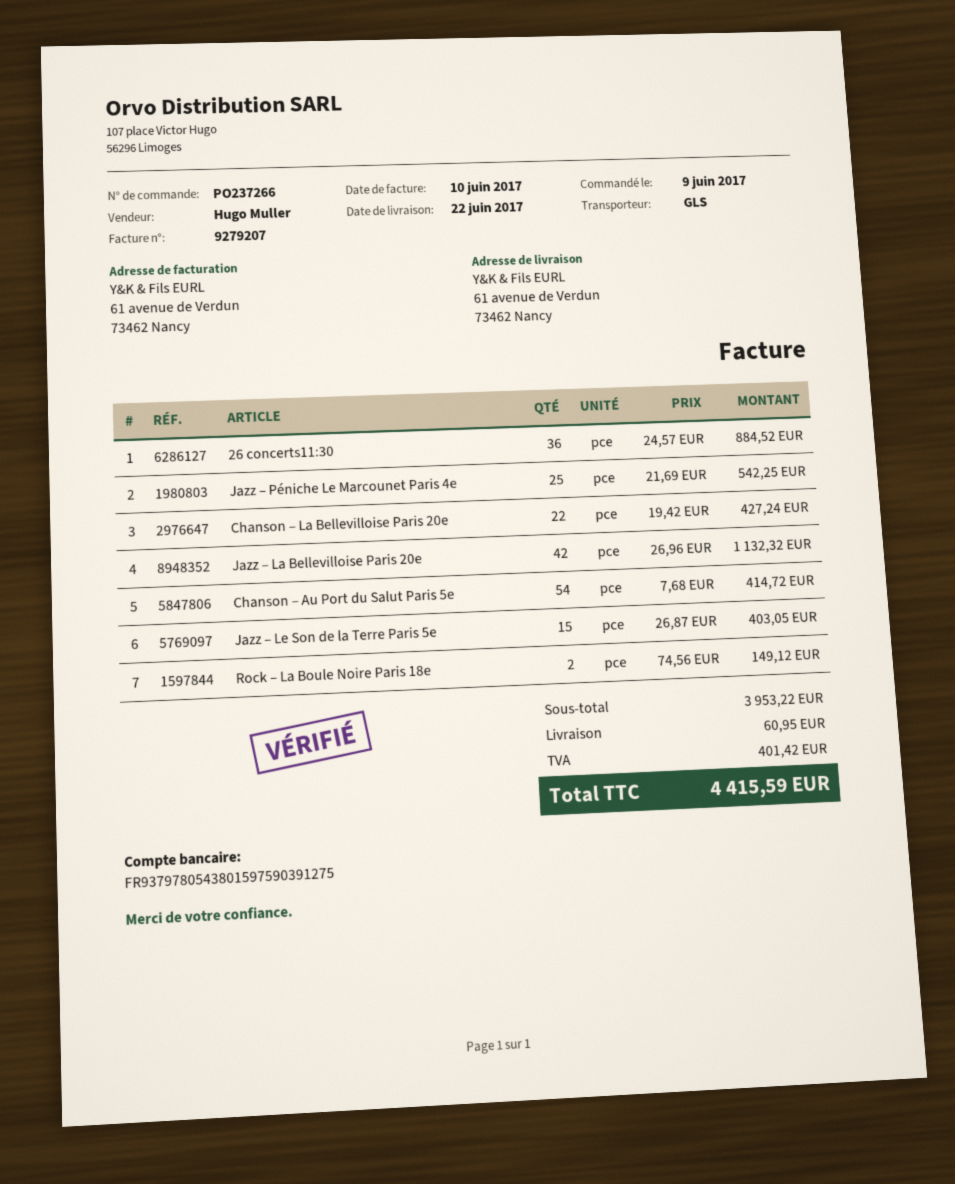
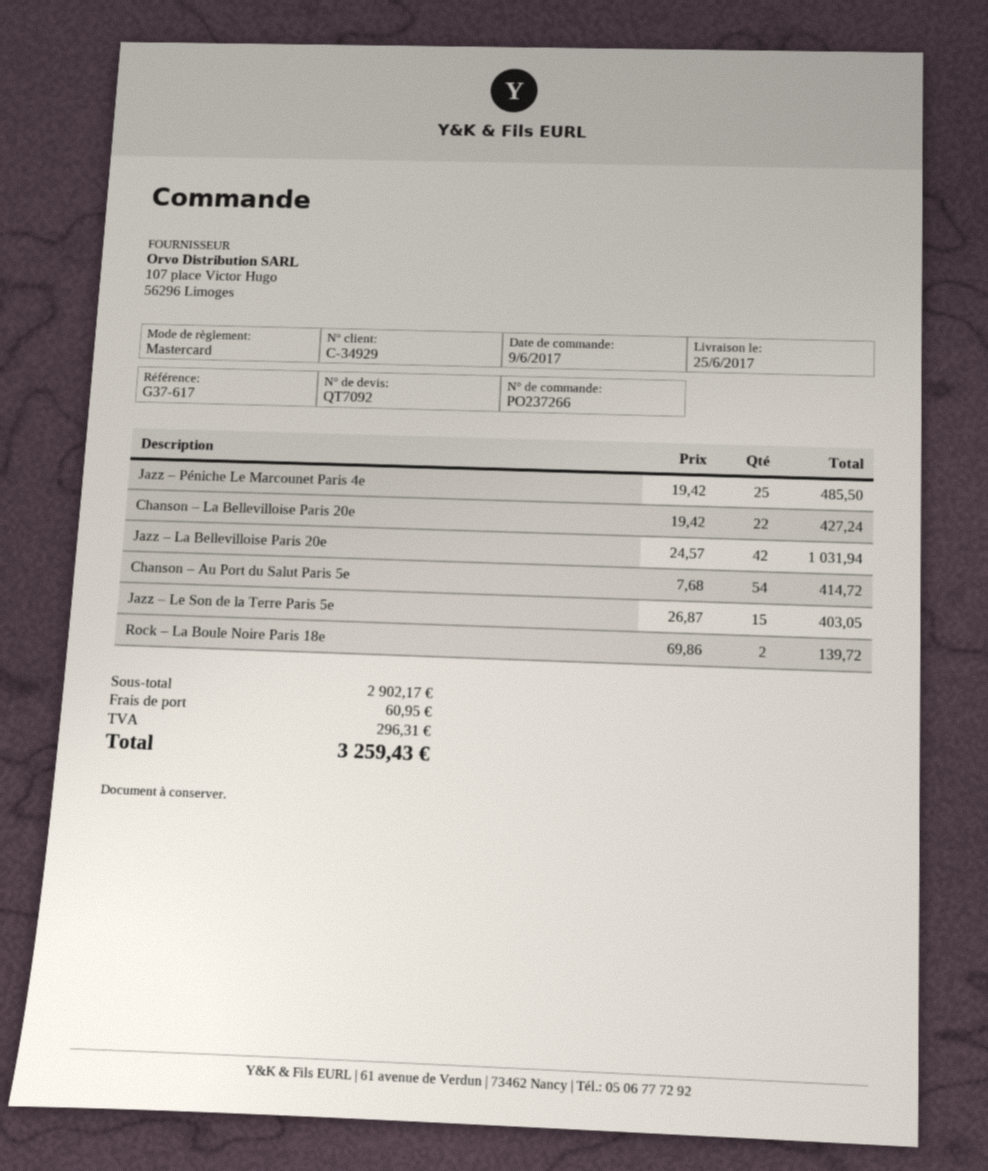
delivery date: 2017-06-22 -> 2017-06-25
26 concerts11:30: 36 x 24.57 = 884.52 -> none
Jazz – Péniche Le Marcounet Paris 4e: 25 x 21.69 = 542.25 -> 25 x 19.42 = 485.50
Jazz – La Bellevilloise Paris 20e: 42 x 26.96 = 1132.32 -> 42 x 24.57 = 1031.94
Rock – La Boule Noire Paris 18e: 2 x 74.56 = 149.12 -> 2 x 69.86 = 139.72
subtotal: 3953.22 -> 2902.17
tax: 401.42 -> 296.31
total: 4415.59 -> 3259.43

